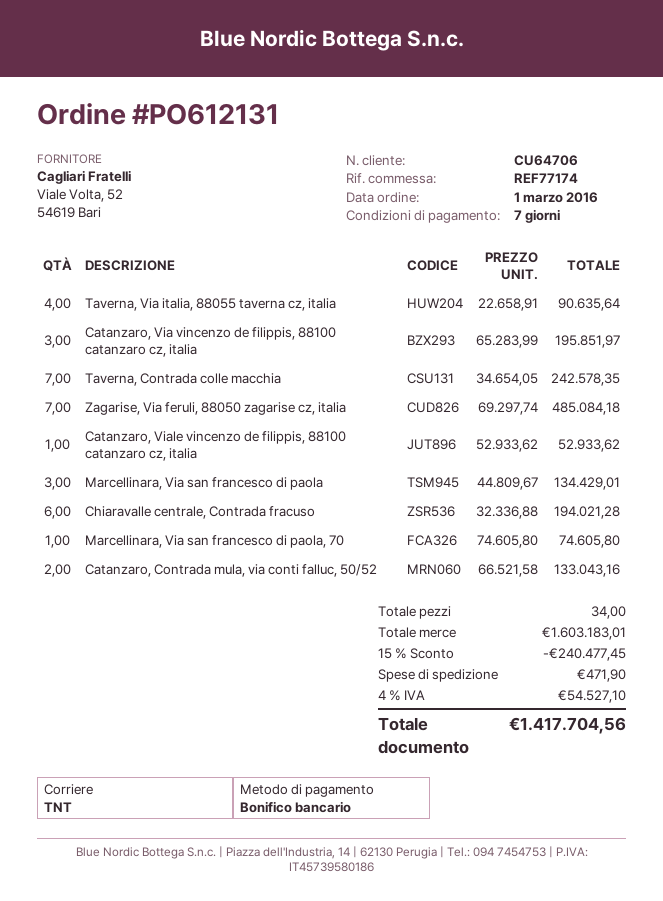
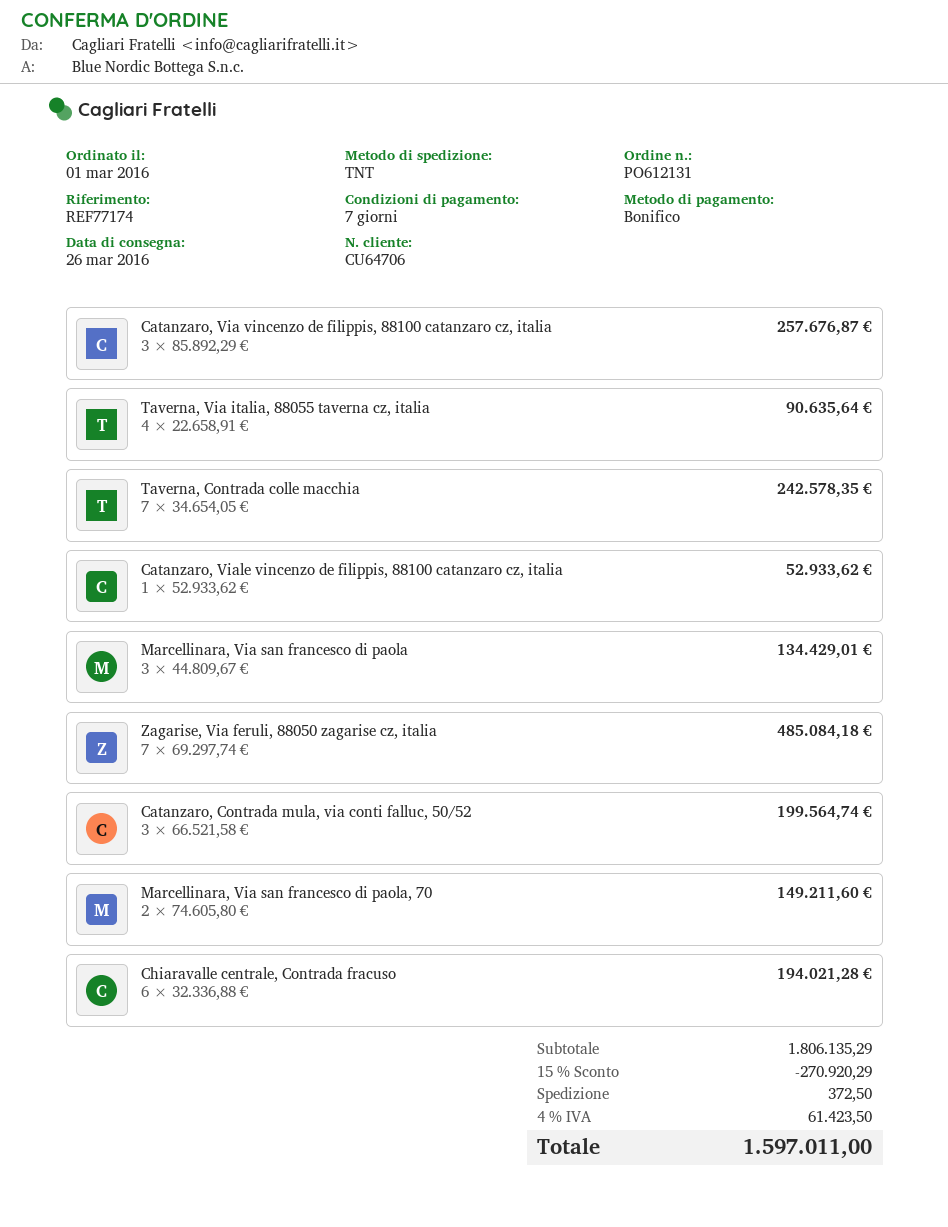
Catanzaro, Via vincenzo de filippis, 88100 catanzaro cz, italia: 3 x 65283.99 = 195851.97 -> 3 x 85892.29 = 257676.87
Marcellinara, Via san francesco di paola, 70: 1 x 74605.80 = 74605.80 -> 2 x 74605.80 = 149211.60
Catanzaro, Contrada mula, via conti falluc, 50/52: 2 x 66521.58 = 133043.16 -> 3 x 66521.58 = 199564.74
subtotal: 1603183.01 -> 1806135.29
discount: 15% = 240477.45 -> 15% = 270920.29
shipping: 471.90 -> 372.50
tax: 4% = 54527.10 -> 4% = 61423.50
total: 1417704.56 -> 1597011.00

